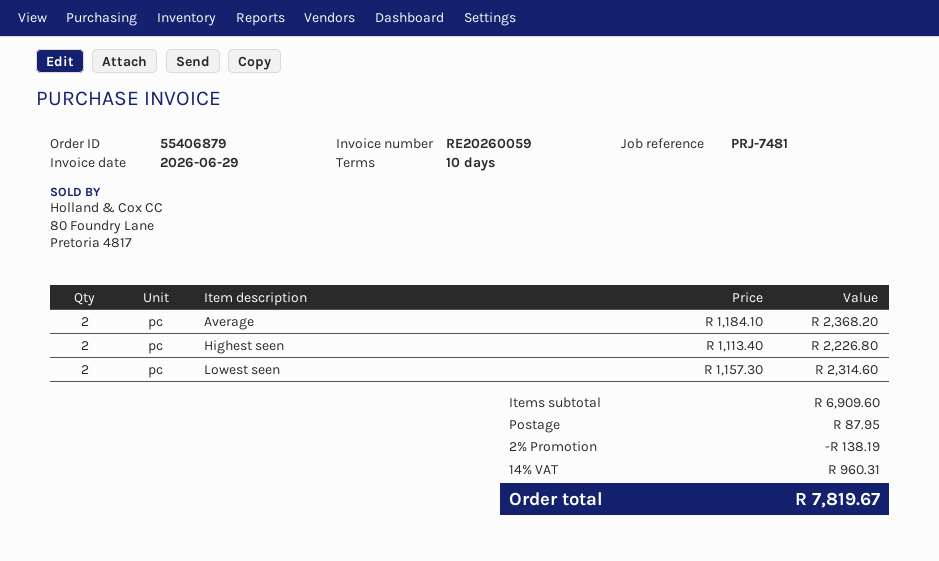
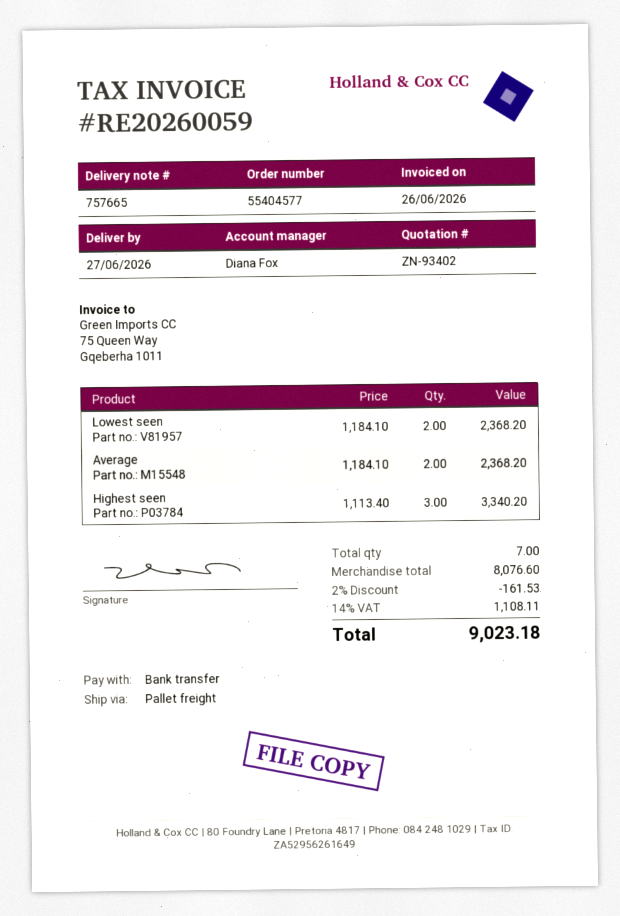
order number: 55406879 -> 55404577
invoice date: 2026-06-29 -> 2026-06-26
Highest seen: 2 x 1113.40 = 2226.80 -> 3 x 1113.40 = 3340.20
Lowest seen: 2 x 1157.30 = 2314.60 -> 2 x 1184.10 = 2368.20
subtotal: 6909.60 -> 8076.60
discount: 2% = 138.19 -> 2% = 161.53
shipping: 87.95 -> none
tax: 14% = 960.31 -> 14% = 1108.11
total: 7819.67 -> 9023.18

